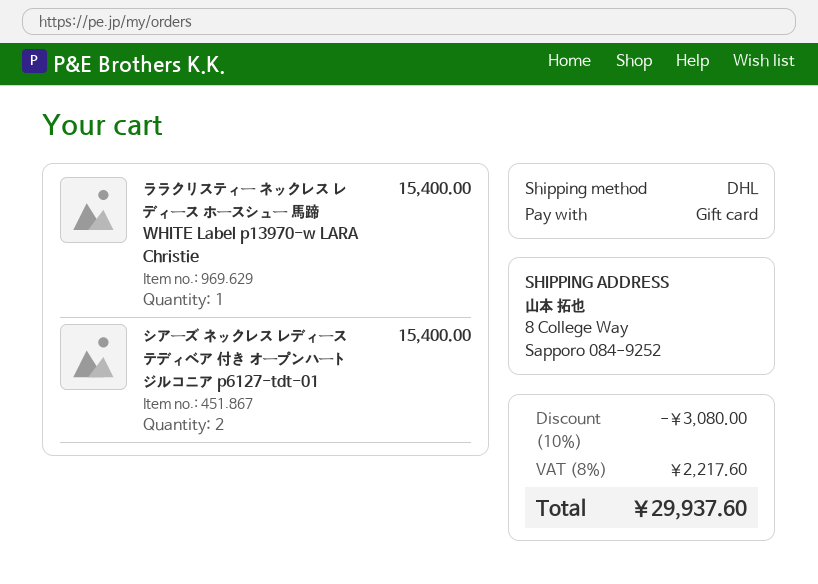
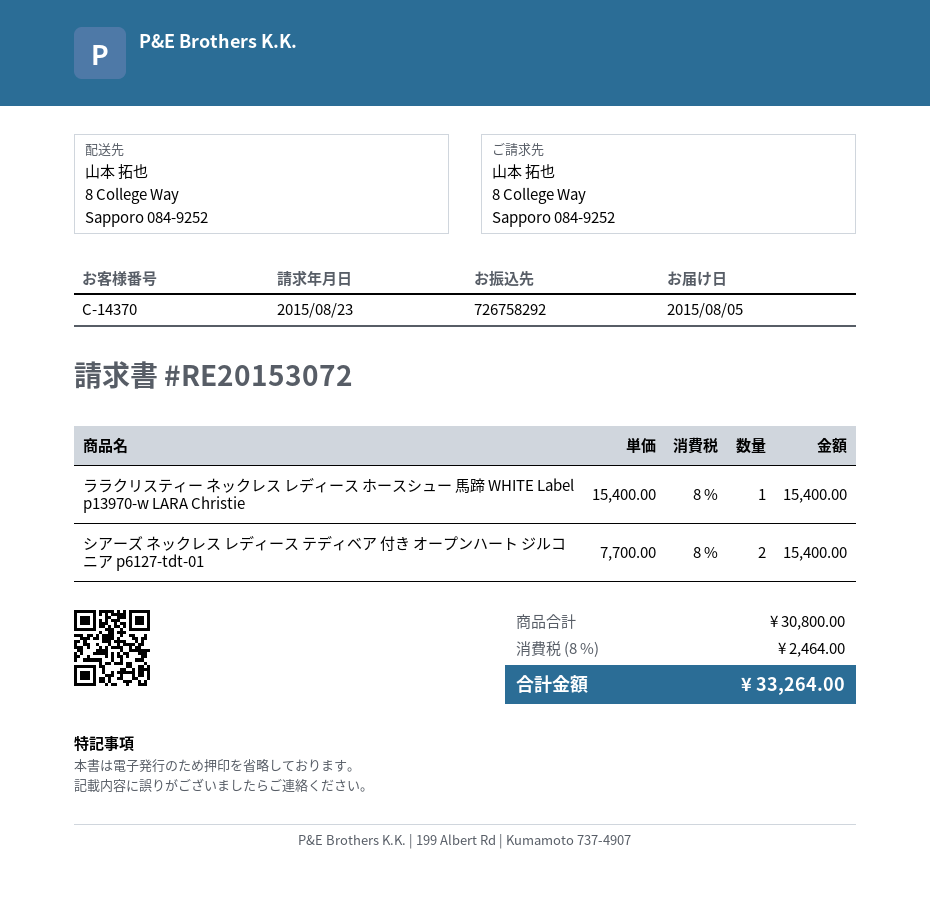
discount: 10% = 3080.00 -> none
tax: 8% = 2217.60 -> 8% = 2464.00
total: 29937.60 -> 33264.00

